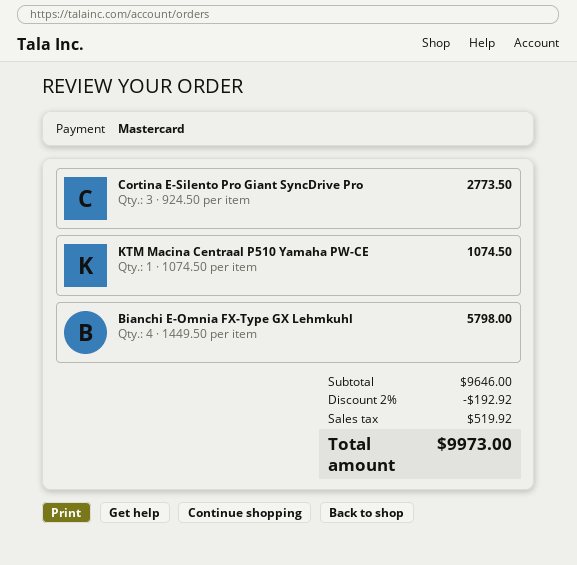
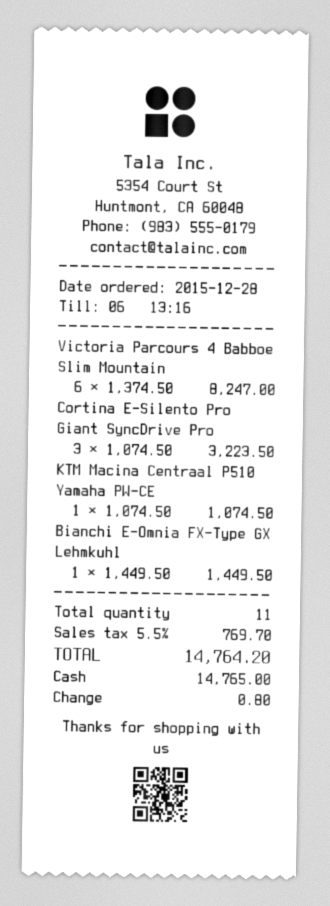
payment method: Mastercard -> cash
Cortina E-Silento Pro Giant SyncDrive Pro: 3 x 924.50 = 2773.50 -> 3 x 1074.50 = 3223.50
Bianchi E-Omnia FX-Type GX Lehmkuhl: 4 x 1449.50 = 5798.00 -> 1 x 1449.50 = 1449.50
Victoria Parcours 4 Babboe Slim Mountain: none -> 6 x 1374.50 = 8247.00
discount: 2% = 192.92 -> none
tax: 519.92 -> 769.70
total: 9973.00 -> 14764.20

